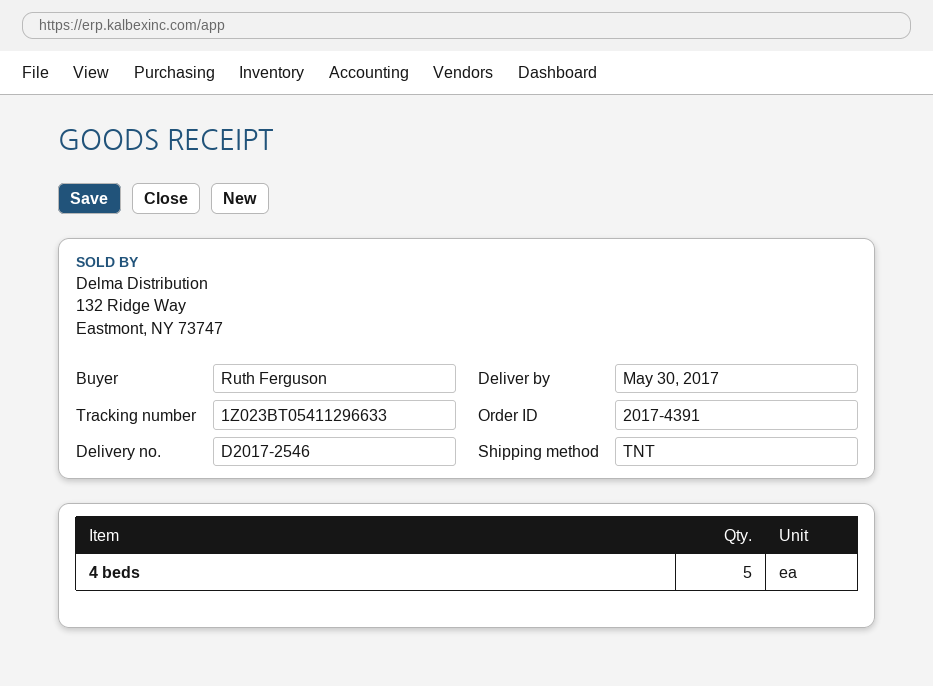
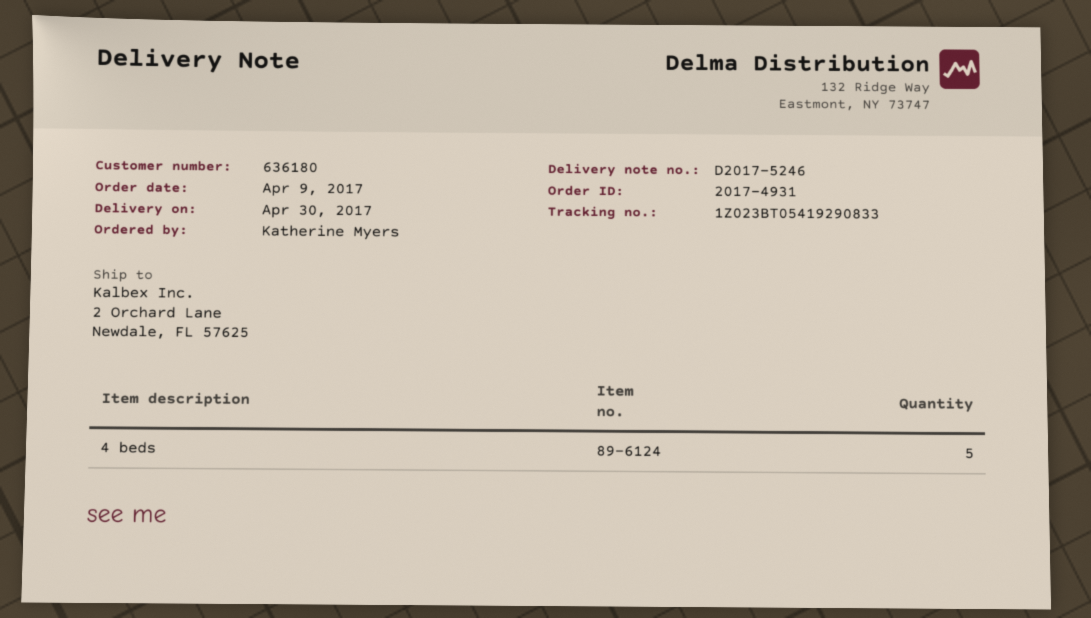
order number: 2017-4391 -> 2017-4931
delivery note number: D2017-2546 -> D2017-5246
delivery date: 2017-05-30 -> 2017-04-30
ordered by: Ruth Ferguson -> Katherine Myers
tracking number: 1Z023BT05411296633 -> 1Z023BT05419290833

